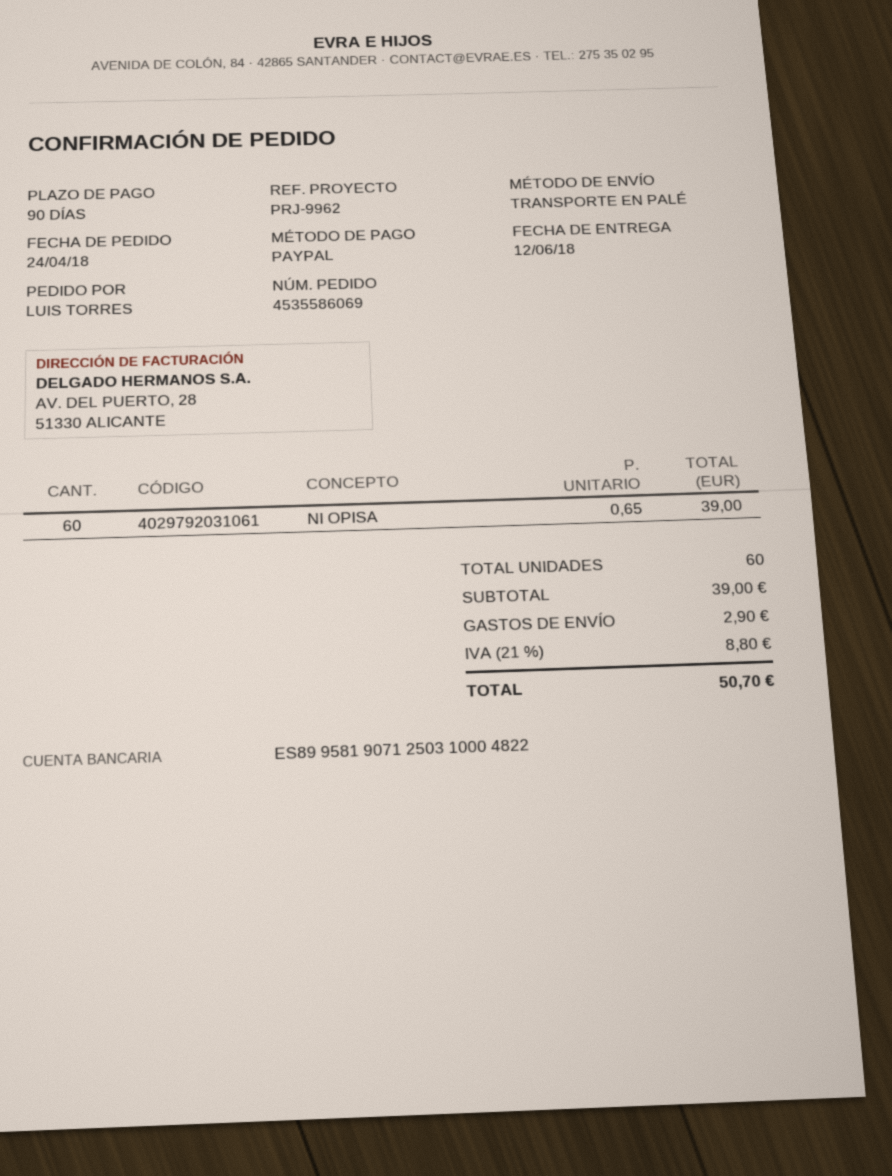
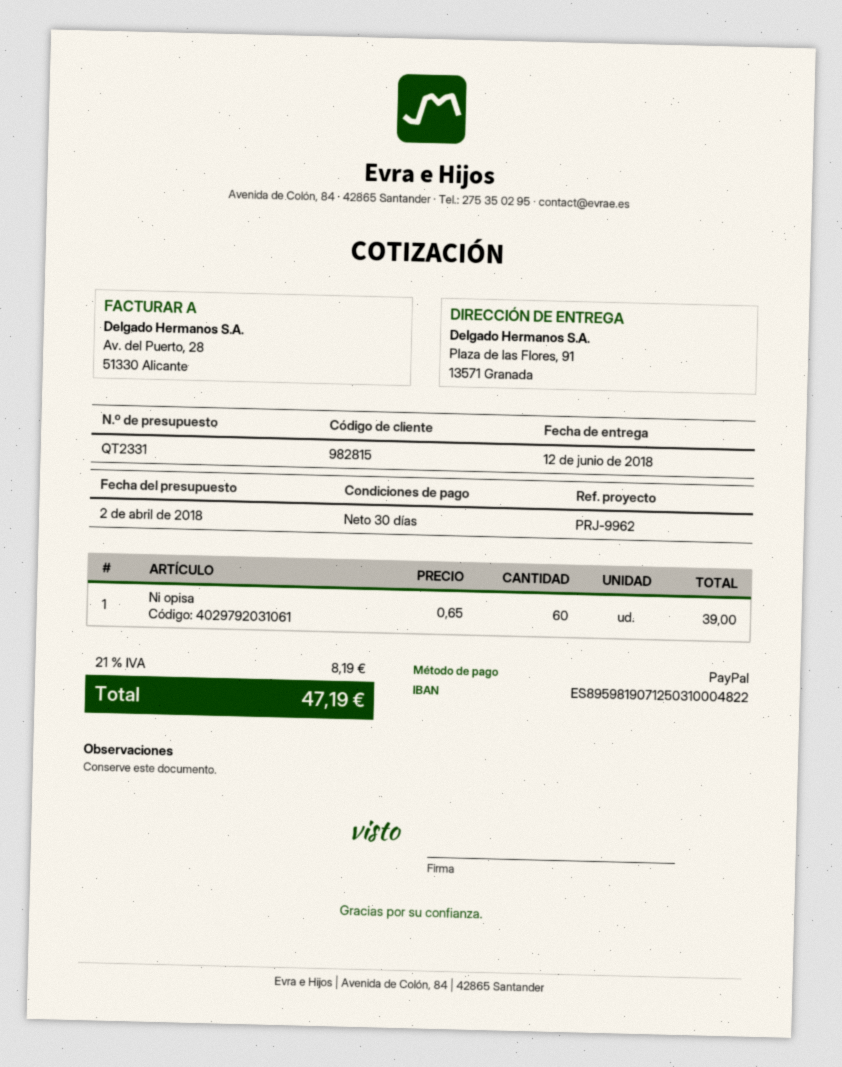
payment terms: 90 days -> 30 days
bank account: ES8995819071250310004822 -> ES8959819071250310004822
shipping: 2.90 -> none
tax: 21% = 8.80 -> 21% = 8.19
total: 50.70 -> 47.19

